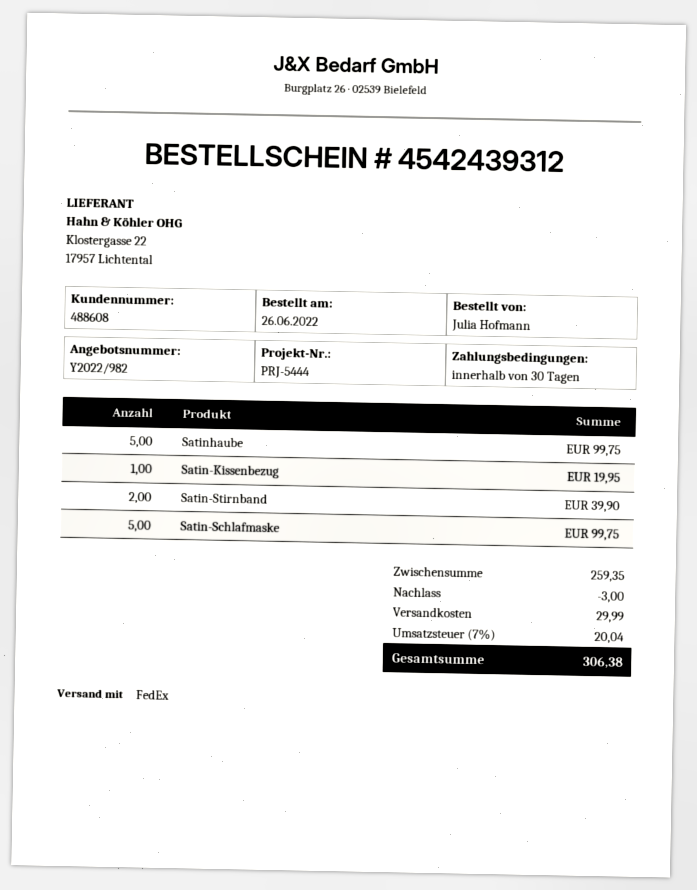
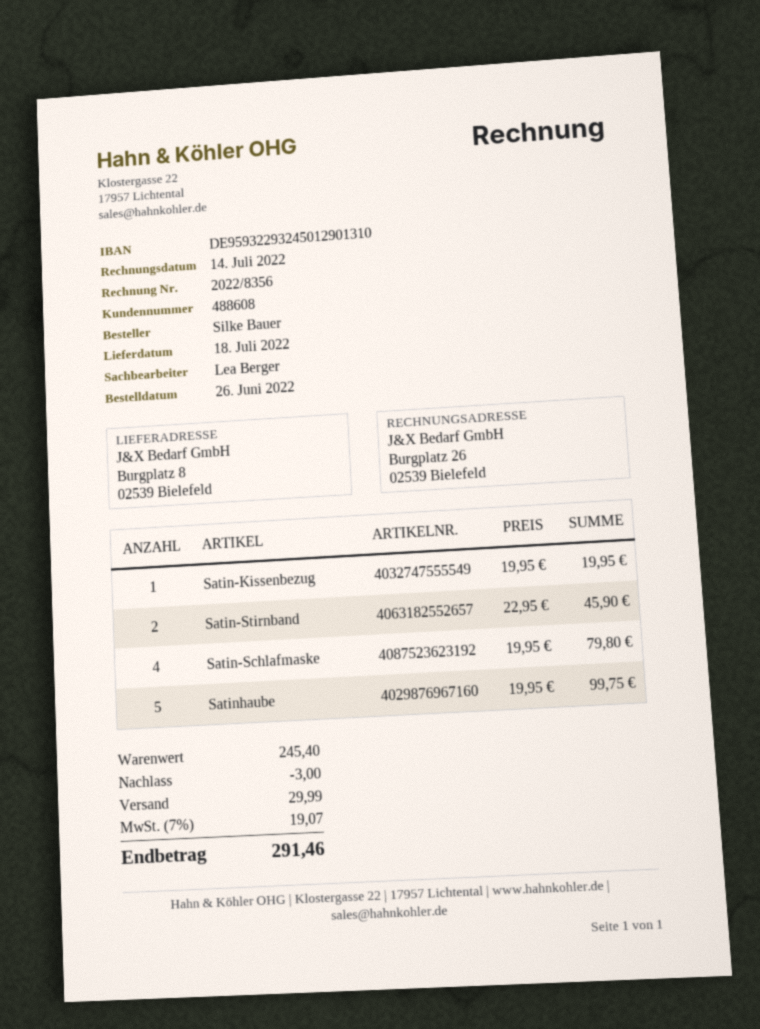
ordered by: Julia Hofmann -> Silke Bauer
Satin-Stirnband: 2 for 39.90 -> 2 for 45.90
Satin-Schlafmaske: 5 for 99.75 -> 4 for 79.80
subtotal: 259.35 -> 245.40
tax: 7% = 20.04 -> 7% = 19.07
total: 306.38 -> 291.46

